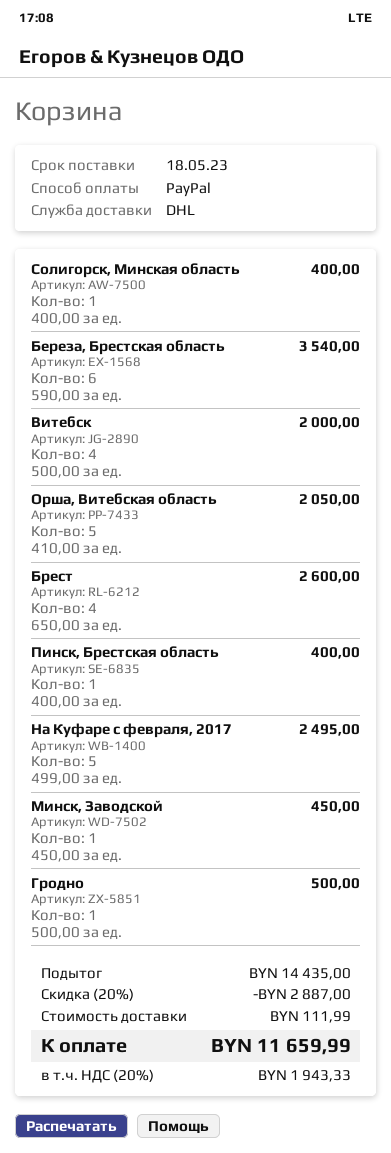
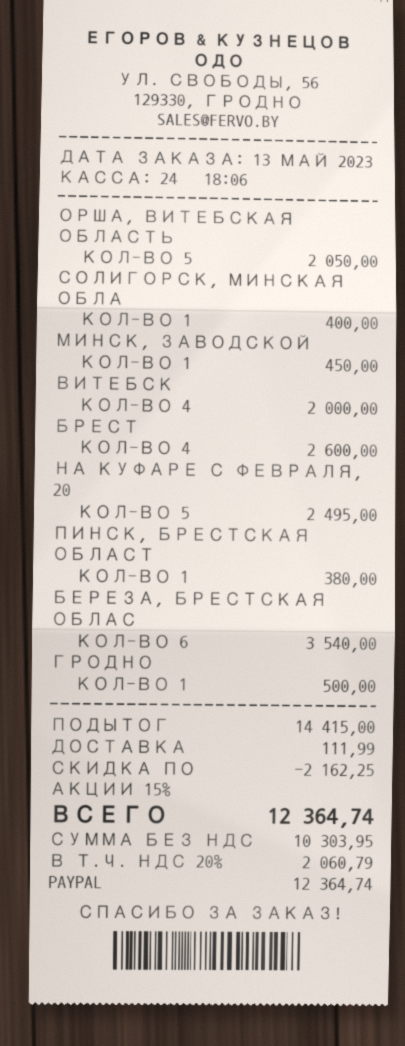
Пинск, Брестская область: 1 for 400.00 -> 1 for 380.00
subtotal: 14435.00 -> 14415.00
discount: 20% = 2887.00 -> 15% = 2162.25
tax: 20% = 1943.33 -> 20% = 2060.79
total: 11659.99 -> 12364.74

